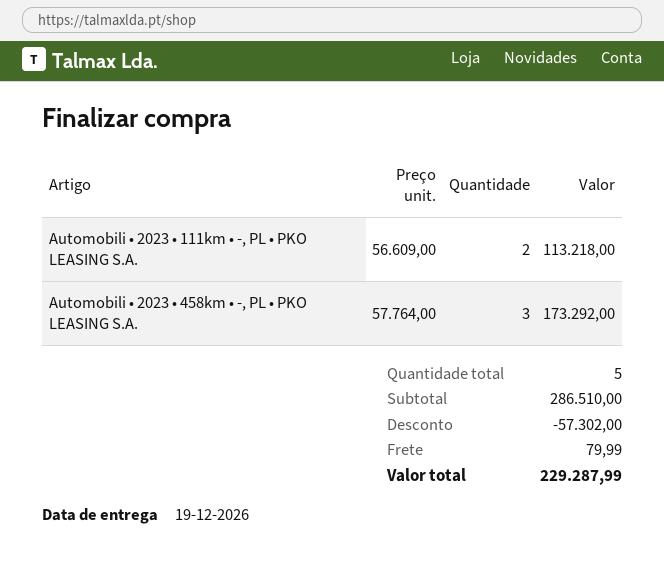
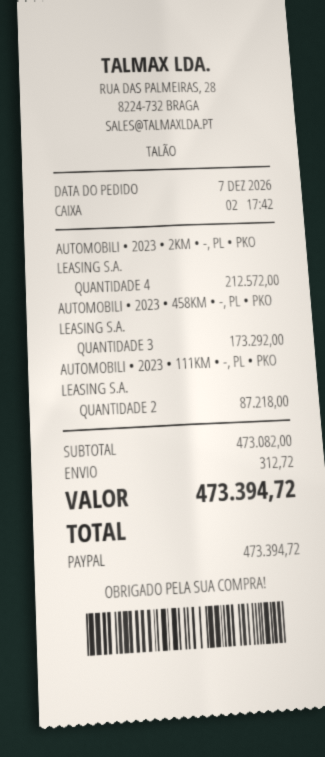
Automobili • 2023 • 111km • -, PL • PKO LEASING S.A.: 2 for 113218.00 -> 2 for 87218.00
AUTOMOBILI • 2023 • 2KM • -, PL • PKO LEASING S.A.: none -> 4 for 212572.00
subtotal: 286510.00 -> 473082.00
discount: 57302.00 -> none
shipping: 79.99 -> 312.72
total: 229287.99 -> 473394.72

